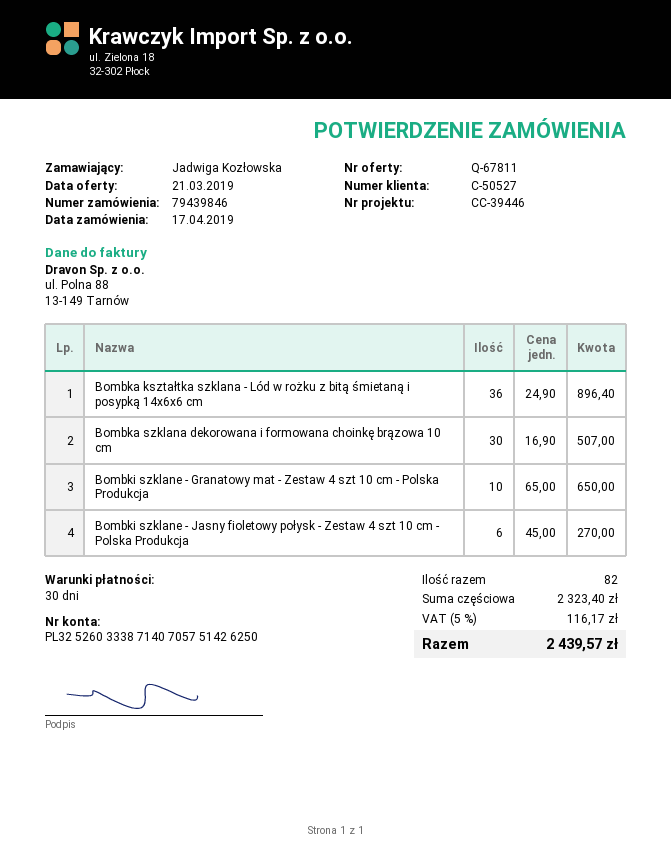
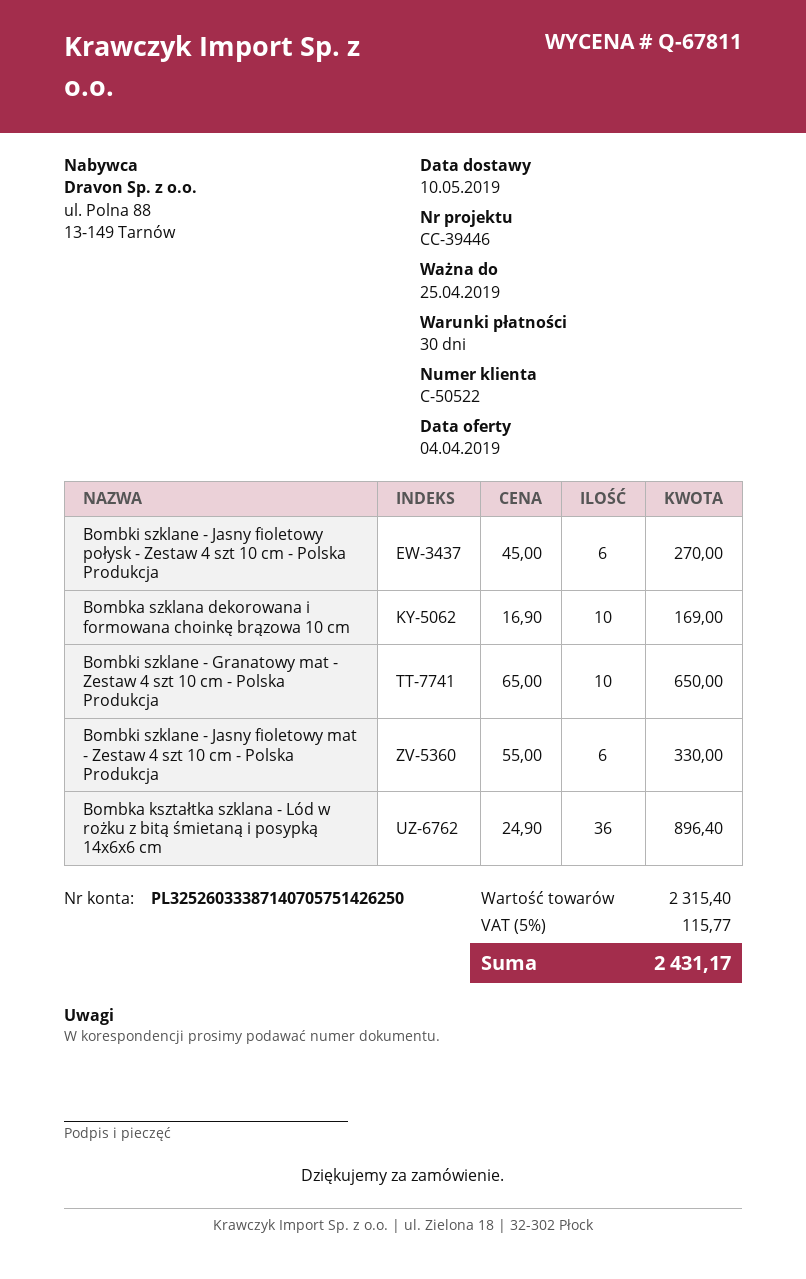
quote date: 2019-03-21 -> 2019-04-04
customer number: C-50527 -> C-50522
Bombka szklana dekorowana i formowana choinkę brązowa 10 cm: 30 x 16.90 = 507.00 -> 10 x 16.90 = 169.00
Bombki szklane - Jasny fioletowy mat - Zestaw 4 szt 10 cm - Polska Produkcja: none -> 6 x 55.00 = 330.00
subtotal: 2323.40 -> 2315.40
tax: 5% = 116.17 -> 5% = 115.77
total: 2439.57 -> 2431.17

